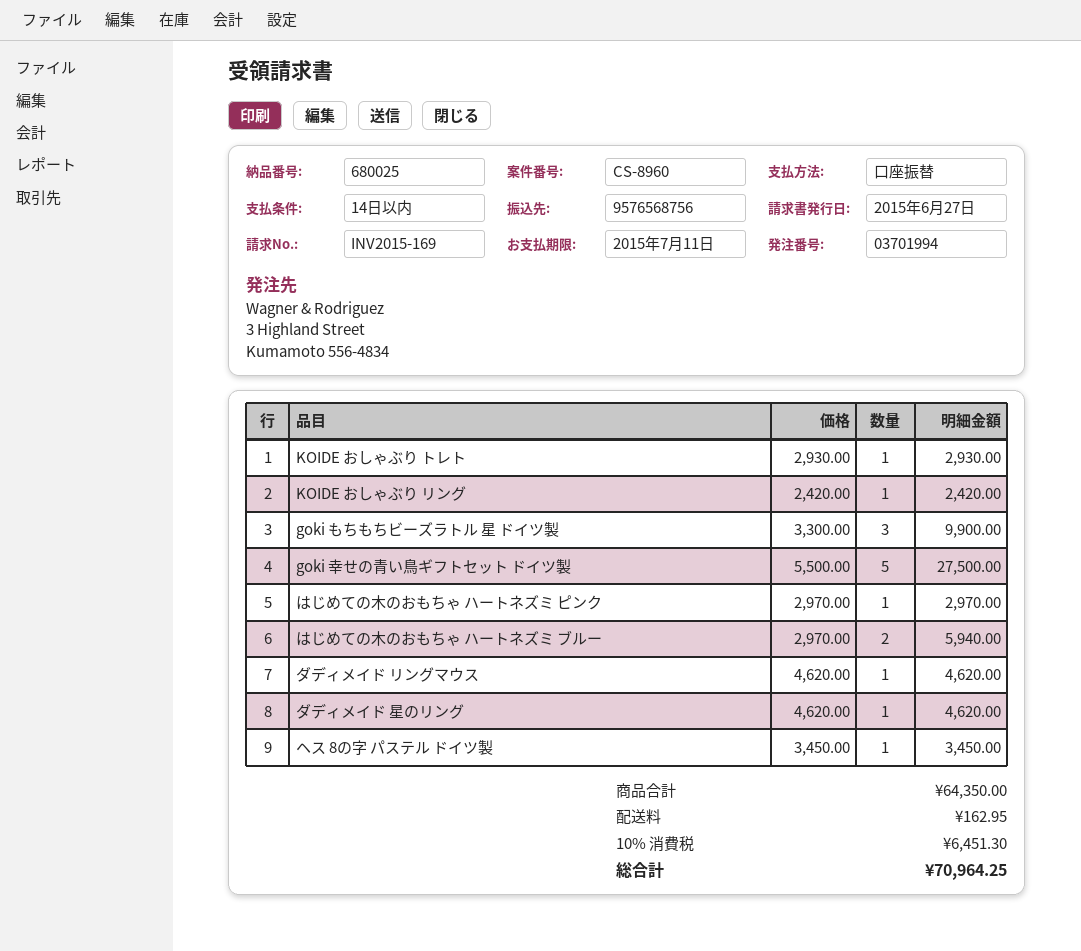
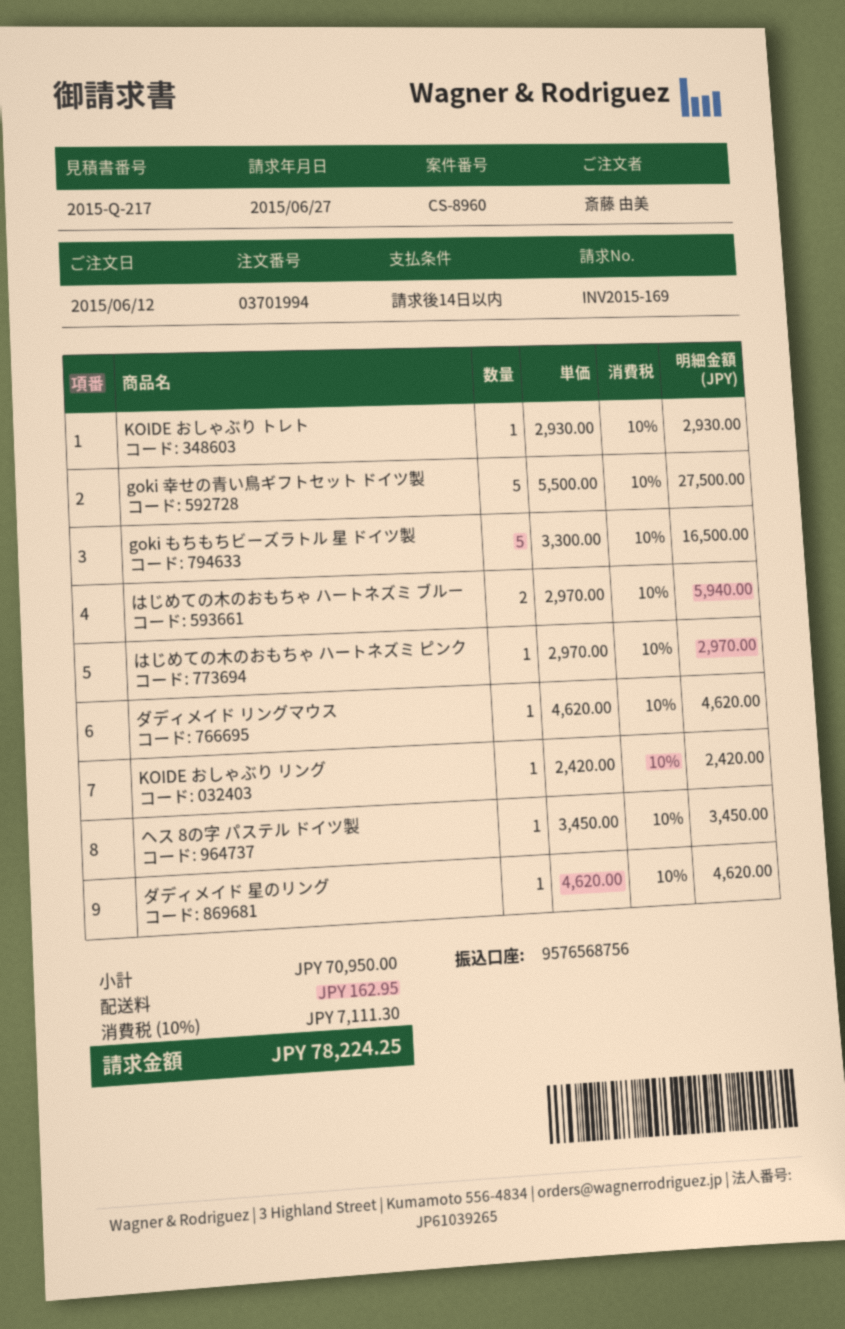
goki もちもちビーズラトル 星 ドイツ製: 3 x 3300.00 = 9900.00 -> 5 x 3300.00 = 16500.00
subtotal: 64350.00 -> 70950.00
tax: 10% = 6451.30 -> 10% = 7111.30
total: 70964.25 -> 78224.25

